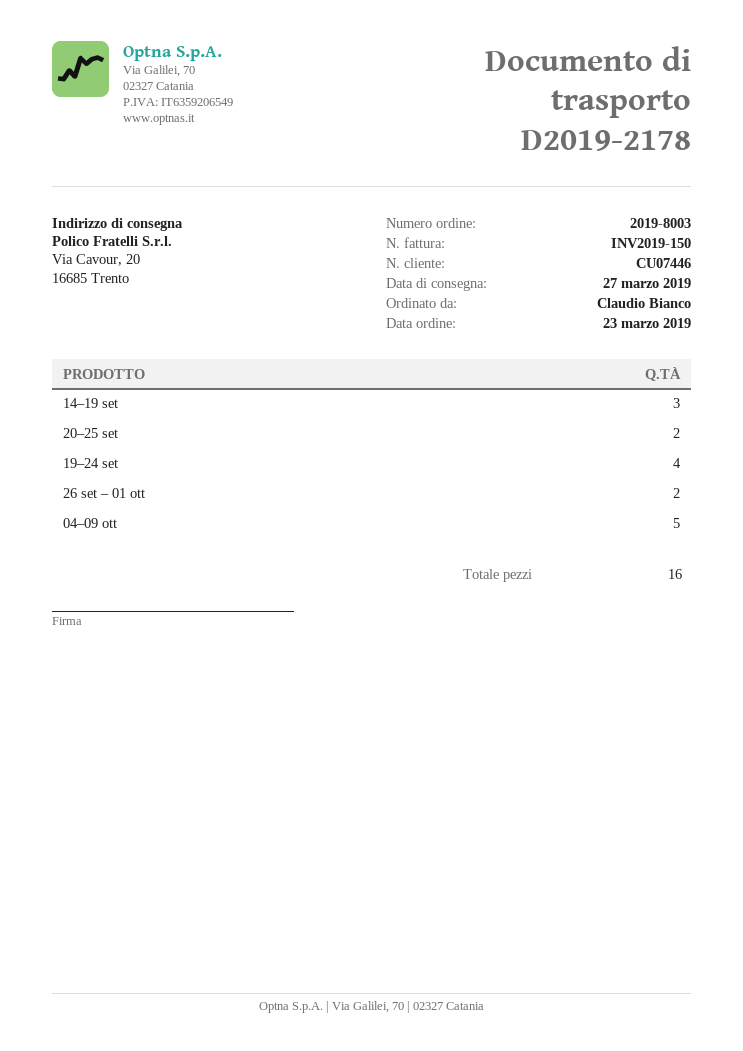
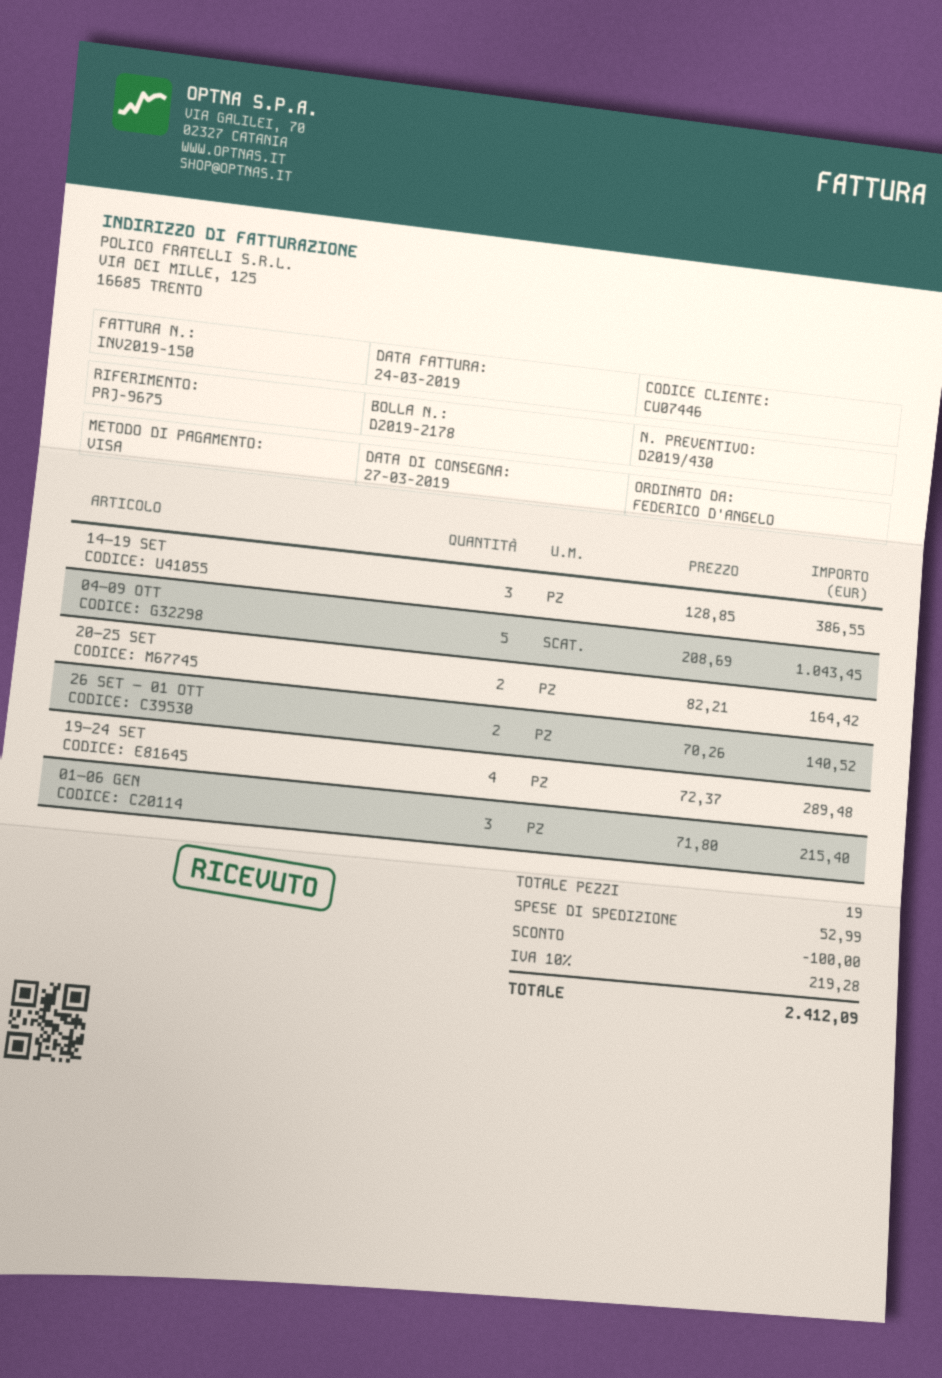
ordered by: Claudio Bianco -> FEDERICO D'ANGELO
01–06 GEN: none -> 3
total quantity: 16 -> 19

